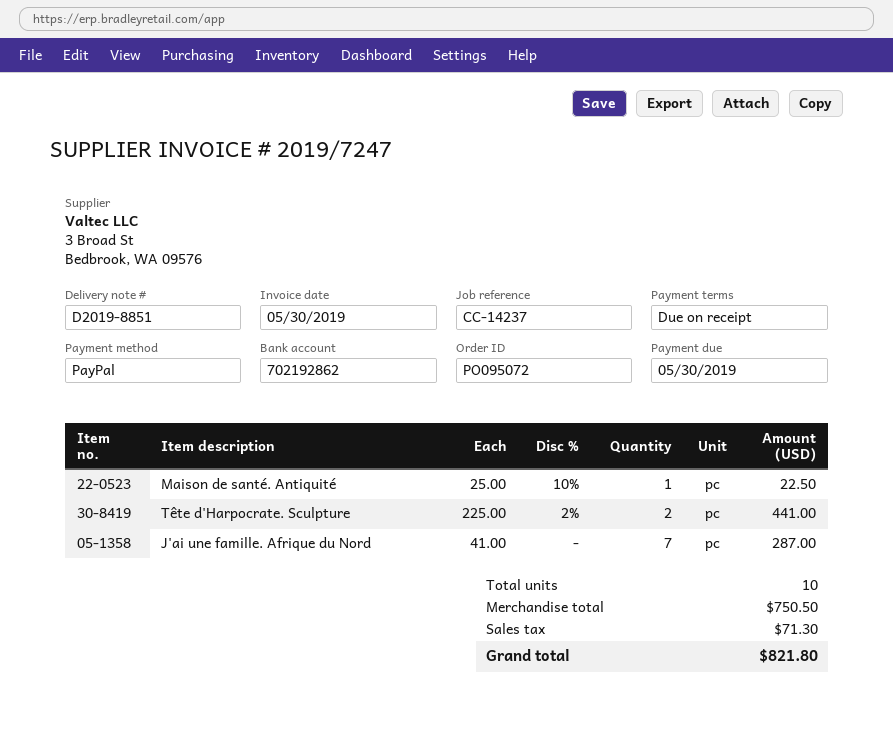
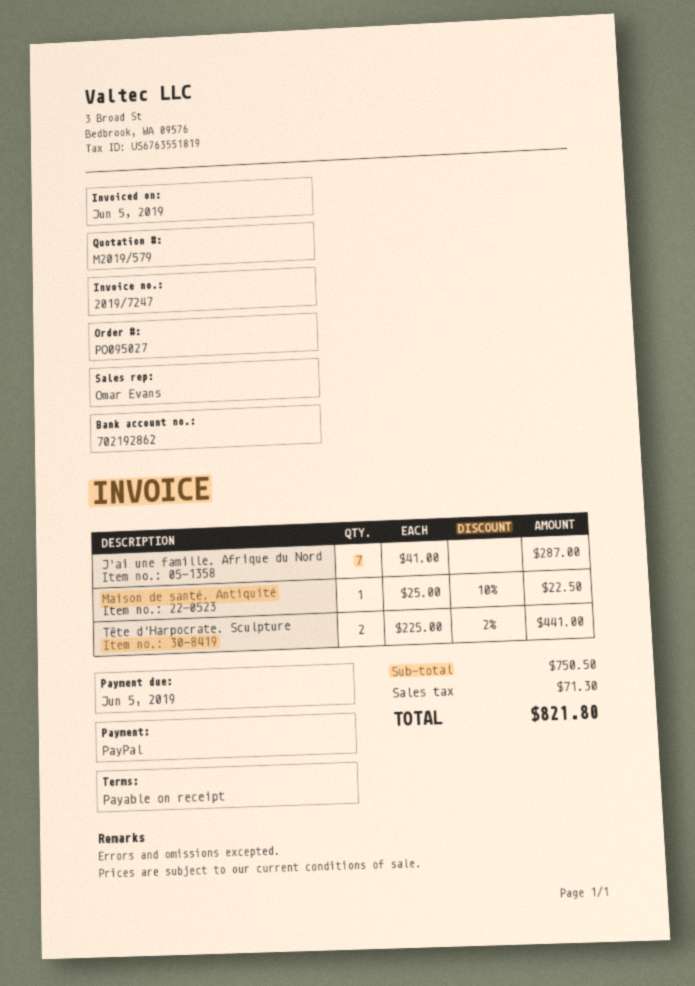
order number: PO095072 -> PO095027
invoice date: 2019-05-30 -> 2019-06-05
due date: 2019-05-30 -> 2019-06-05

